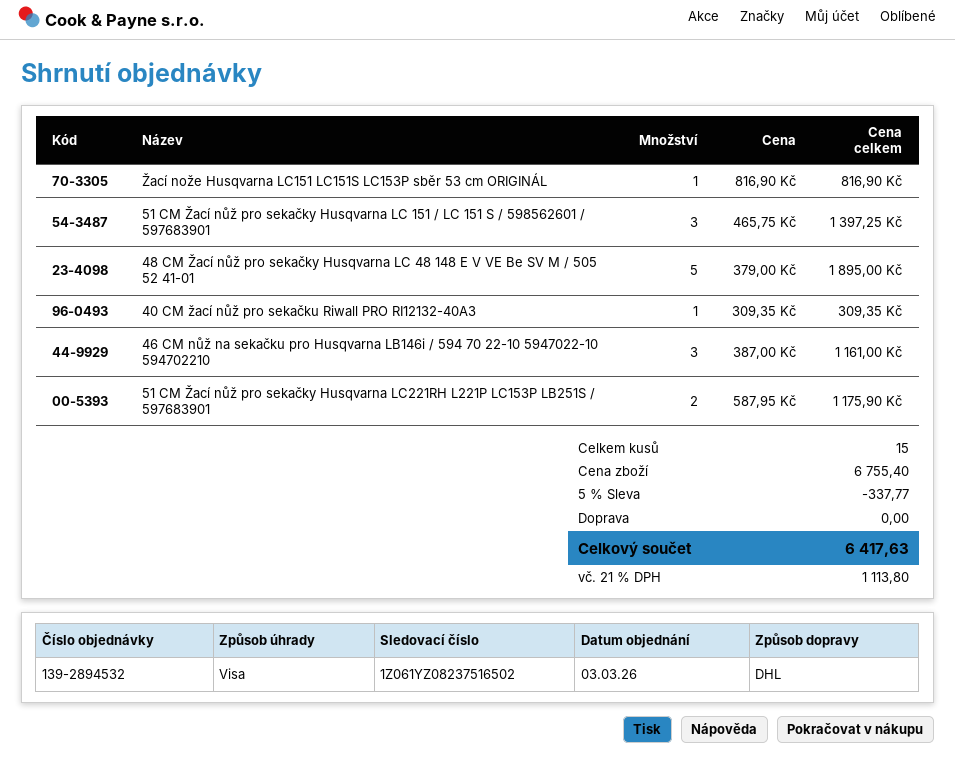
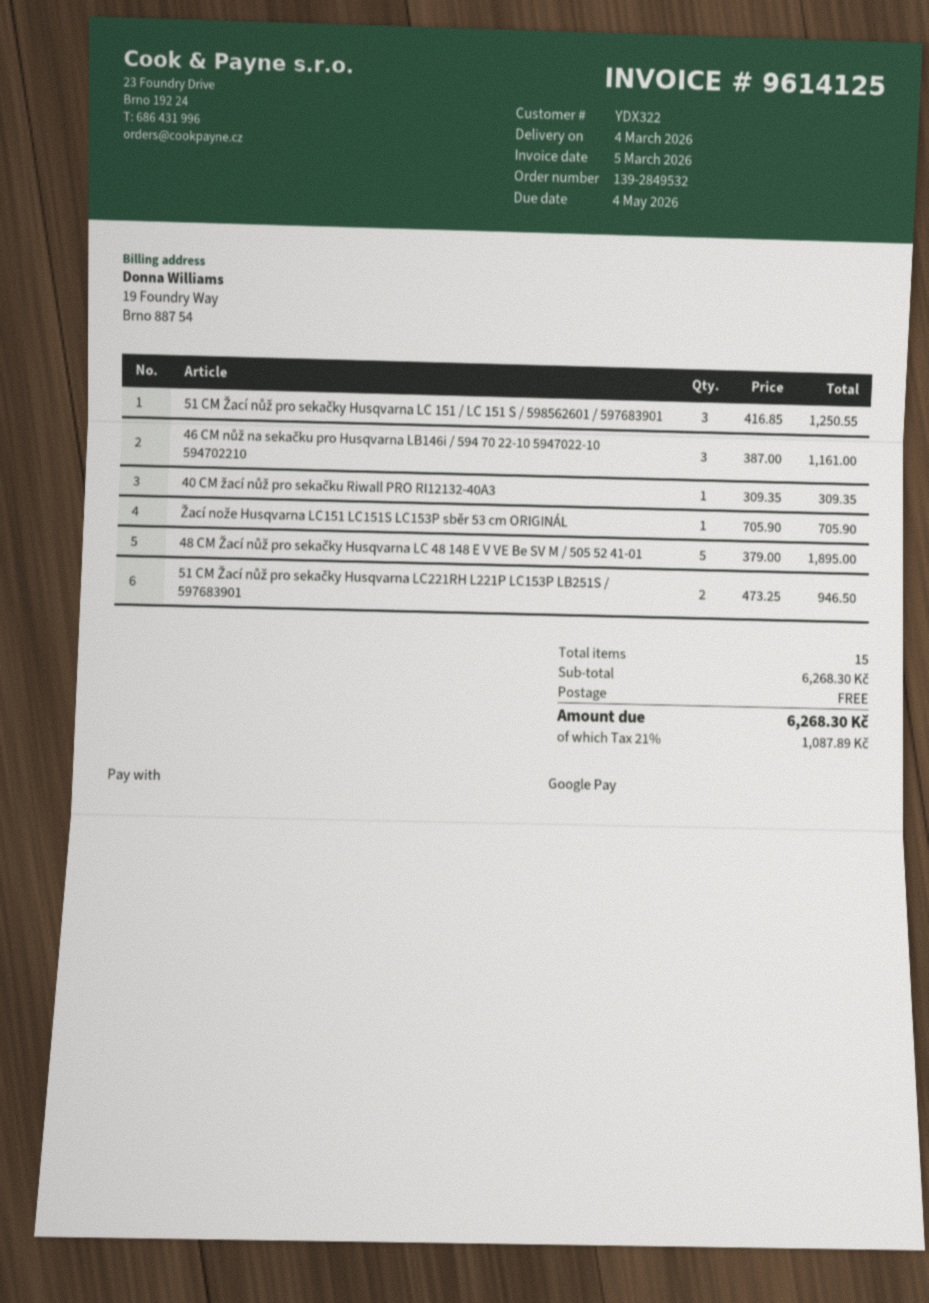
order number: 139-2894532 -> 139-2849532
payment method: Visa -> Google Pay
Žací nože Husqvarna LC151 LC151S LC153P sběr 53 cm ORIGINÁL: 1 x 816.90 = 816.90 -> 1 x 705.90 = 705.90
51 CM Žací nůž pro sekačky Husqvarna LC 151 / LC 151 S / 598562601 / 597683901: 3 x 465.75 = 1397.25 -> 3 x 416.85 = 1250.55
51 CM Žací nůž pro sekačky Husqvarna LC221RH L221P LC153P LB251S / 597683901: 2 x 587.95 = 1175.90 -> 2 x 473.25 = 946.50
subtotal: 6755.40 -> 6268.30
discount: 5% = 337.77 -> none
tax: 21% = 1113.80 -> 21% = 1087.89
total: 6417.63 -> 6268.30

